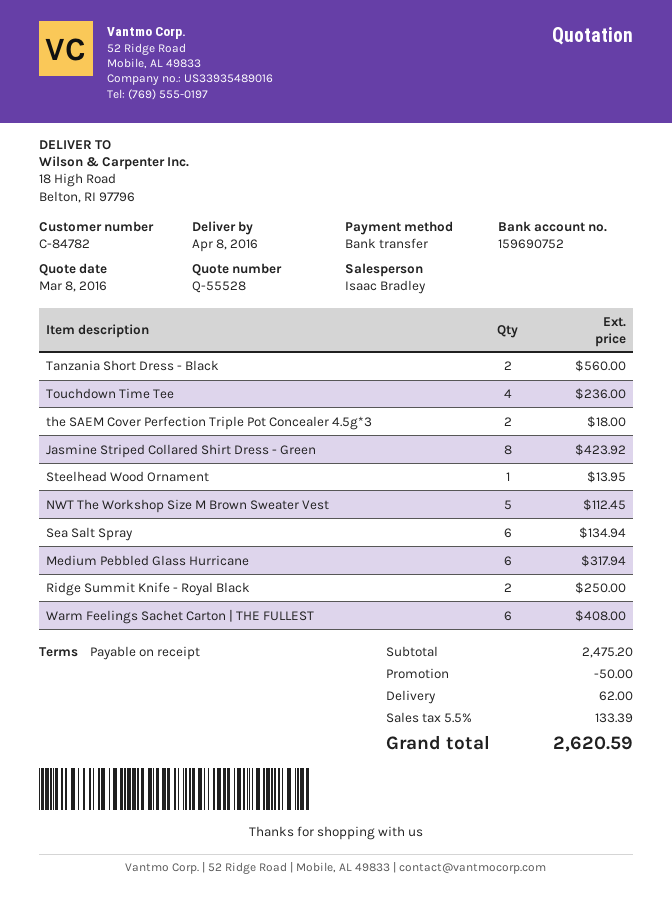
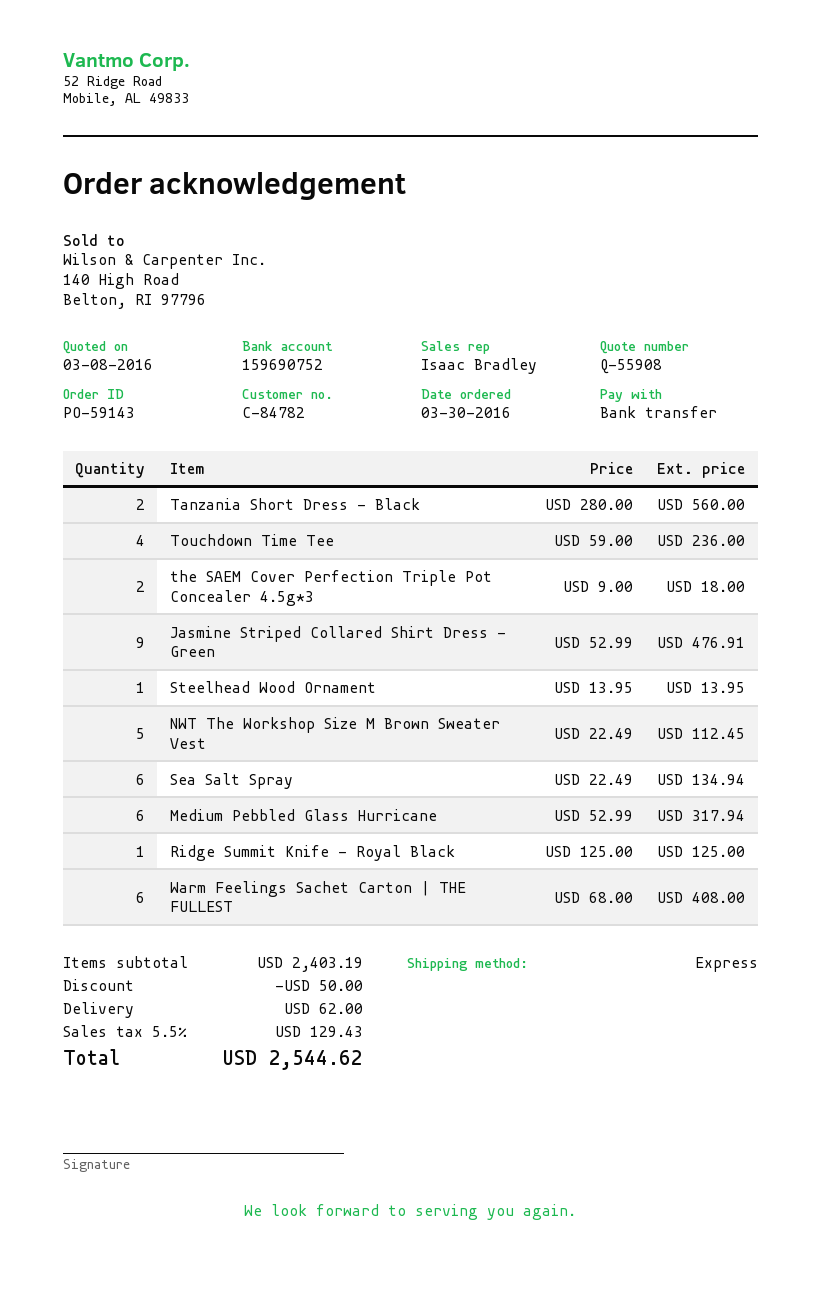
quote number: Q-55528 -> Q-55908
Jasmine Striped Collared Shirt Dress - Green: 8 for 423.92 -> 9 for 476.91
Ridge Summit Knife - Royal Black: 2 for 250.00 -> 1 for 125.00
subtotal: 2475.20 -> 2403.19
tax: 5.5% = 133.39 -> 5.5% = 129.43
total: 2620.59 -> 2544.62

